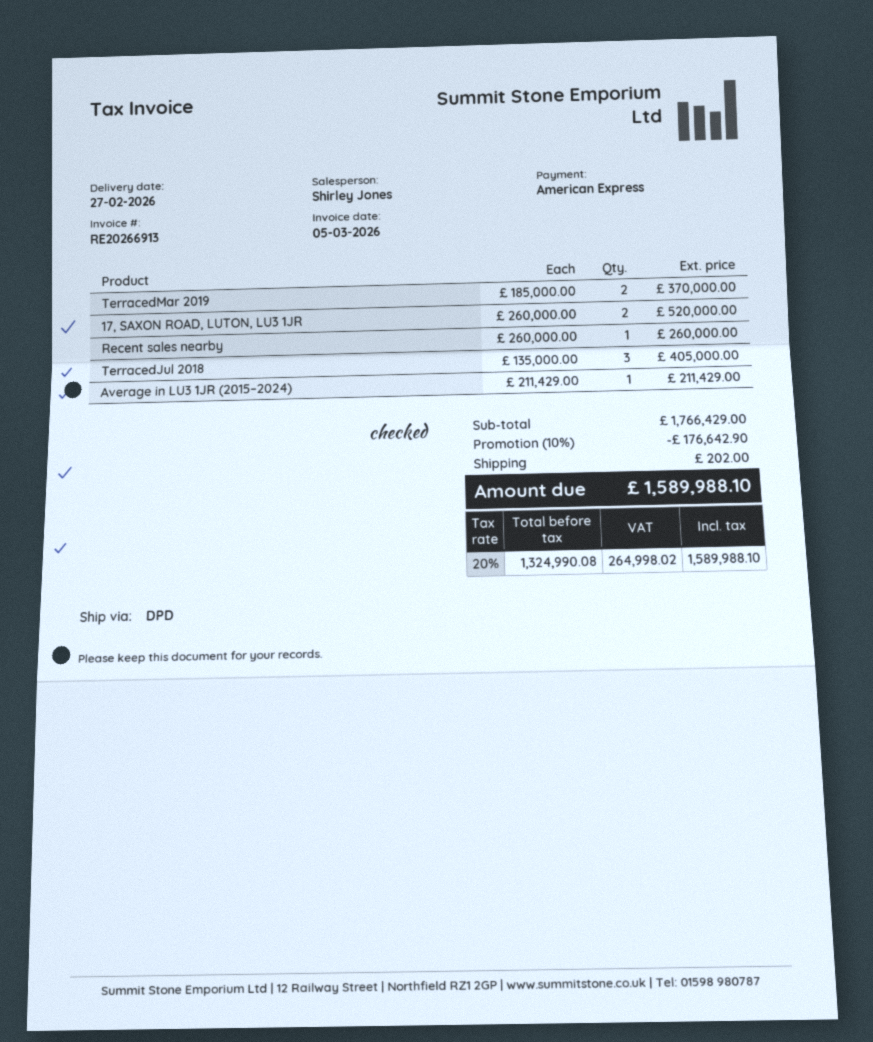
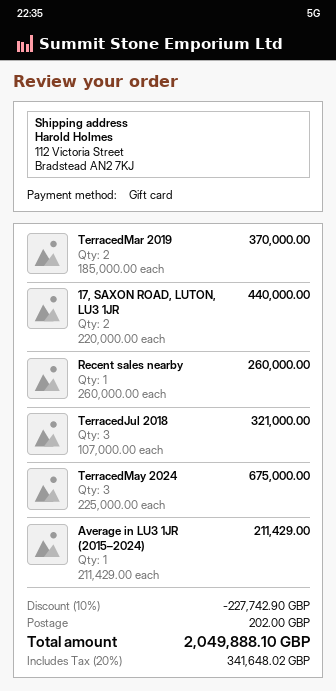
payment method: American Express -> gift card
17, SAXON ROAD, LUTON, LU3 1JR: 2 x 260000.00 = 520000.00 -> 2 x 220000.00 = 440000.00
TerracedJul 2018: 3 x 135000.00 = 405000.00 -> 3 x 107000.00 = 321000.00
TerracedMay 2024: none -> 3 x 225000.00 = 675000.00
discount: 10% = 176642.90 -> 10% = 227742.90
tax: 20% = 264998.02 -> 20% = 341648.02
total: 1589988.10 -> 2049888.10

